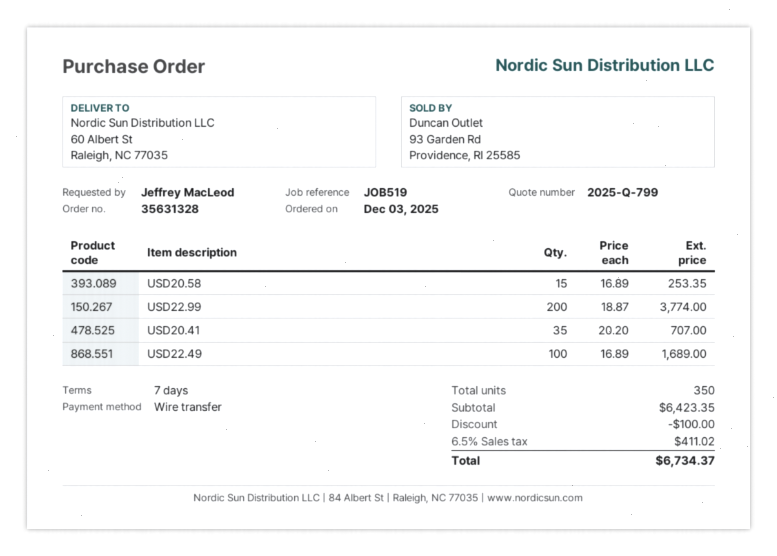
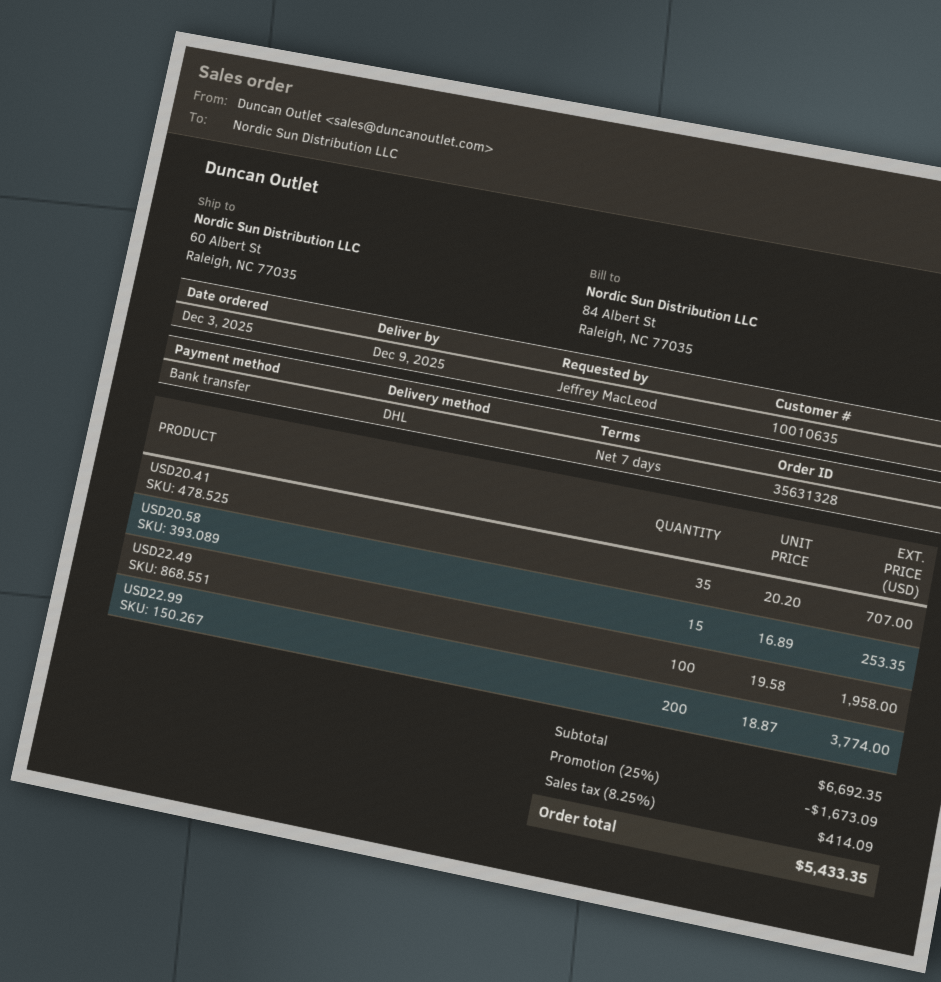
USD22.49: 100 x 16.89 = 1689.00 -> 100 x 19.58 = 1958.00
subtotal: 6423.35 -> 6692.35
discount: 100.00 -> 1673.09
tax: 6.5% = 411.02 -> 8.25% = 414.09
total: 6734.37 -> 5433.35

